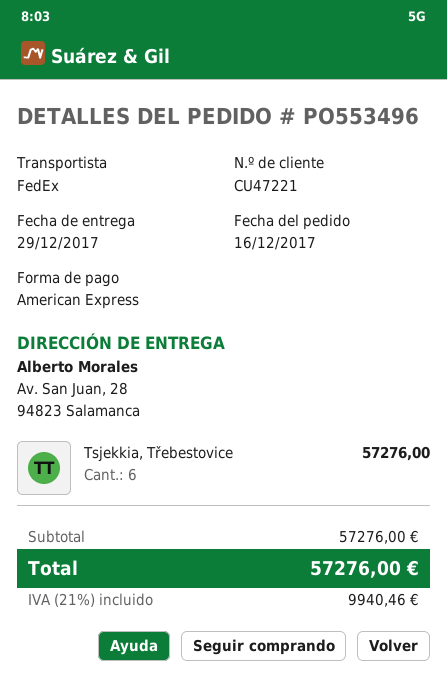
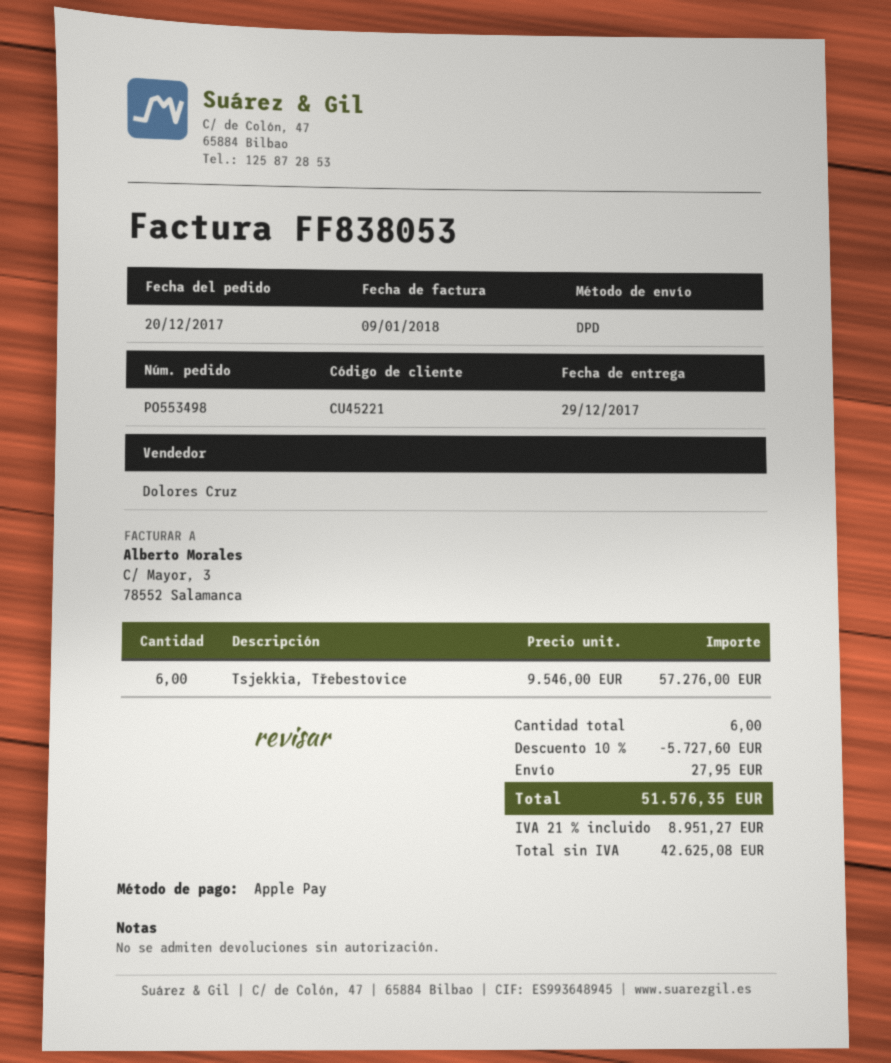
order number: PO553496 -> PO553498
order date: 2017-12-16 -> 2017-12-20
customer number: CU47221 -> CU45221
payment method: American Express -> Apple Pay
shipping method: FedEx -> DPD
discount: none -> 10% = 5727.60
shipping: none -> 27.95
tax: 21% = 9940.46 -> 21% = 8951.27
total: 57276.00 -> 51576.35

